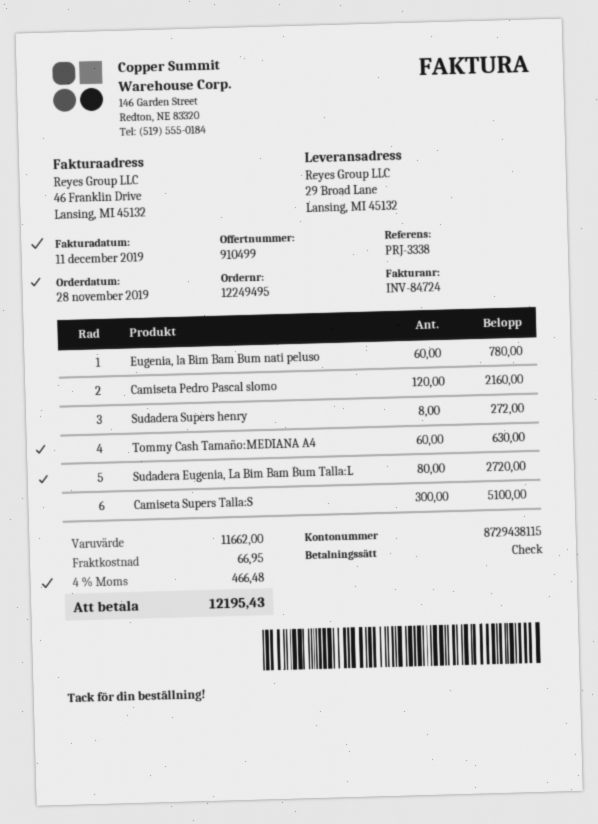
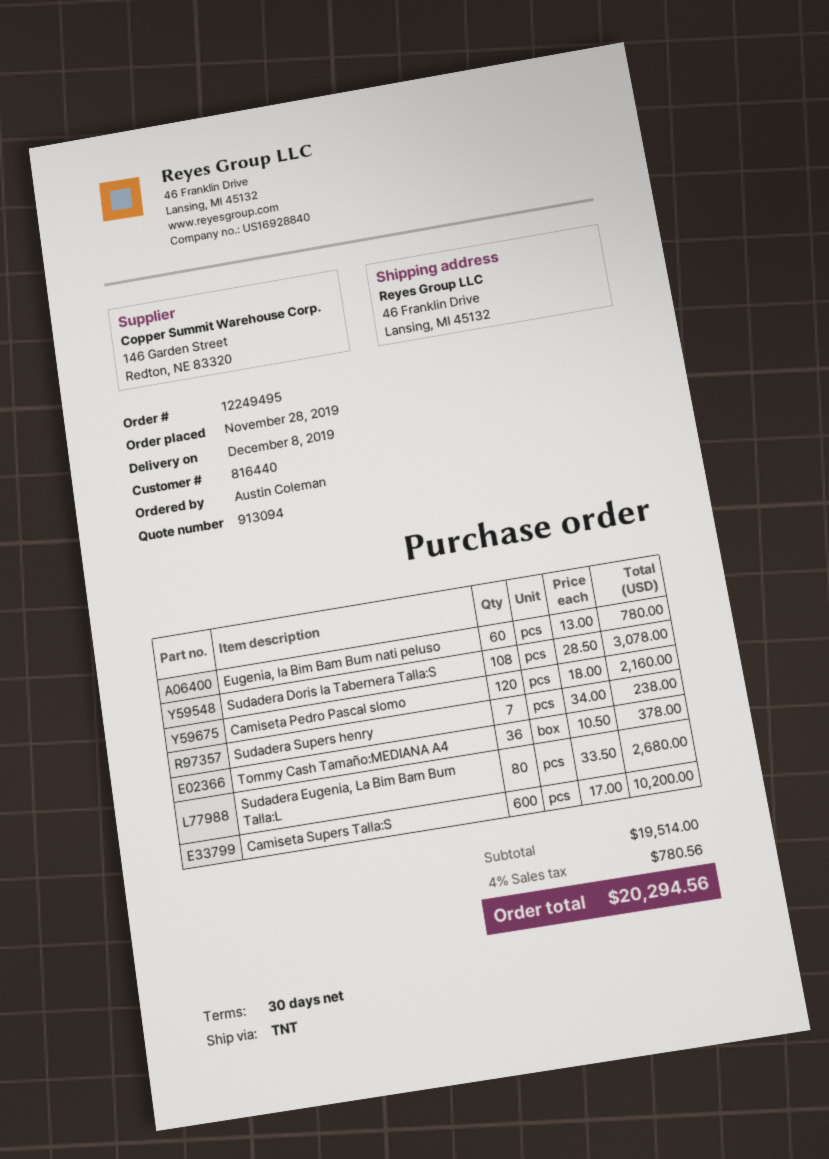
quote number: 910499 -> 913094
ship to: 29 Broad Lane, Lansing, MI 45132 -> 46 Franklin Drive, Lansing, MI 45132
Sudadera Supers henry: 8 for 272.00 -> 7 for 238.00
Tommy Cash Tamaño:MEDIANA A4: 60 for 630.00 -> 36 for 378.00
Sudadera Eugenia, La Bim Bam Bum Talla:L: 80 for 2720.00 -> 80 for 2680.00
Camiseta Supers Talla:S: 300 for 5100.00 -> 600 for 10200.00
Sudadera Doris la Tabernera Talla:S: none -> 108 for 3078.00
subtotal: 11662.00 -> 19514.00
shipping: 66.95 -> none
tax: 4% = 466.48 -> 4% = 780.56
total: 12195.43 -> 20294.56

